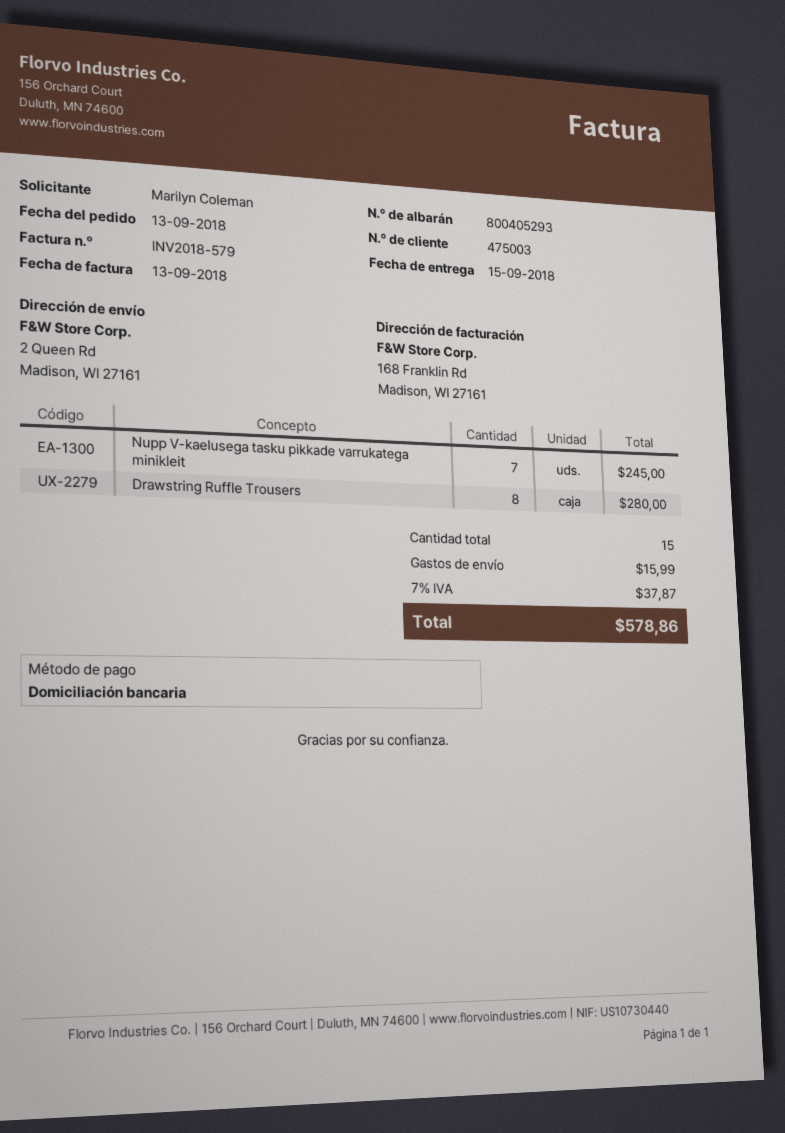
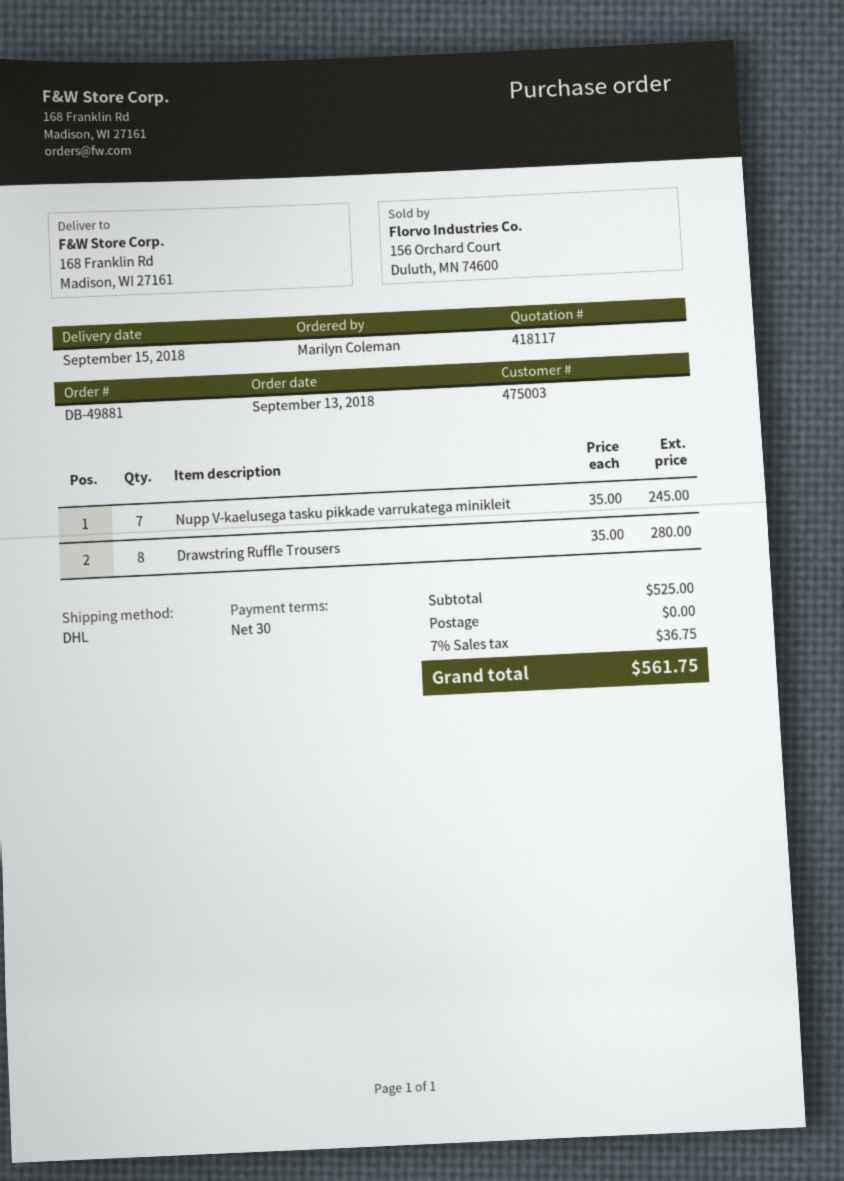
ship to: 2 Queen Rd, Madison, WI 27161 -> 168 Franklin Rd, Madison, WI 27161
shipping: 15.99 -> 0.00
tax: 7% = 37.87 -> 7% = 36.75
total: 578.86 -> 561.75

